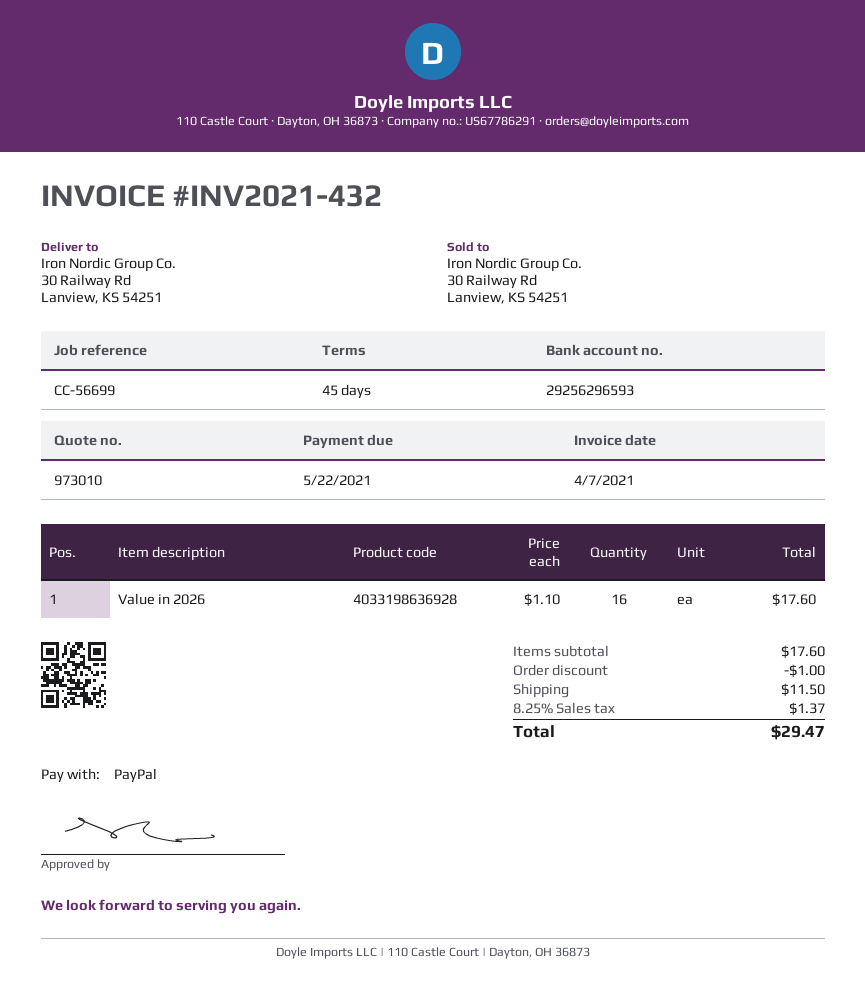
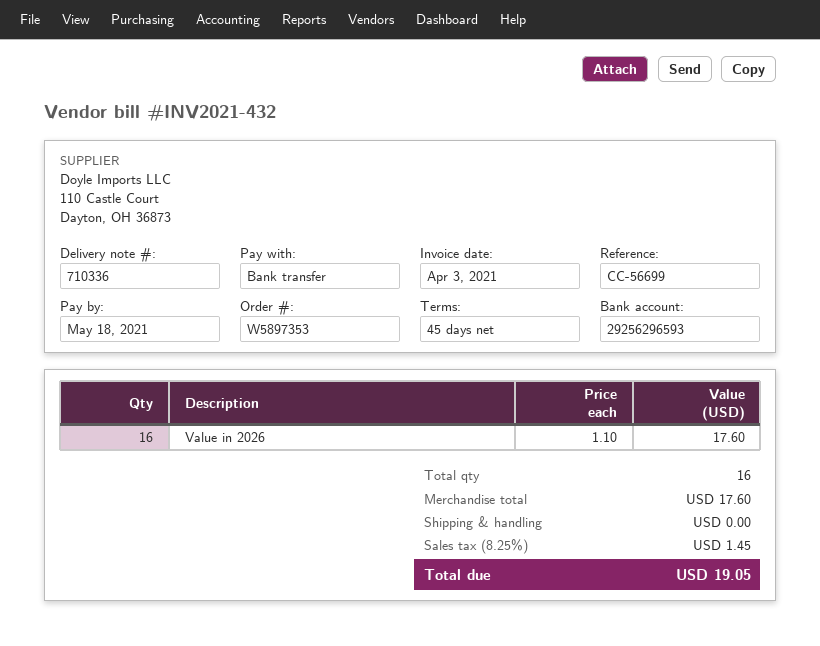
invoice date: 2021-04-07 -> 2021-04-03
due date: 2021-05-22 -> 2021-05-18
payment method: PayPal -> bank transfer
discount: 1.00 -> none
shipping: 11.50 -> 0.00
tax: 8.25% = 1.37 -> 8.25% = 1.45
total: 29.47 -> 19.05

